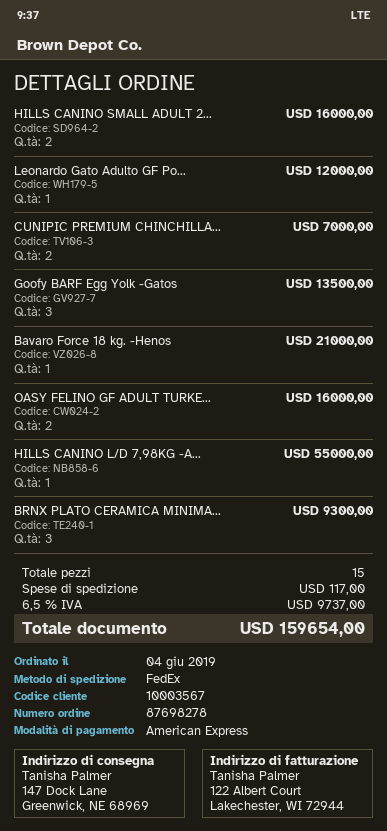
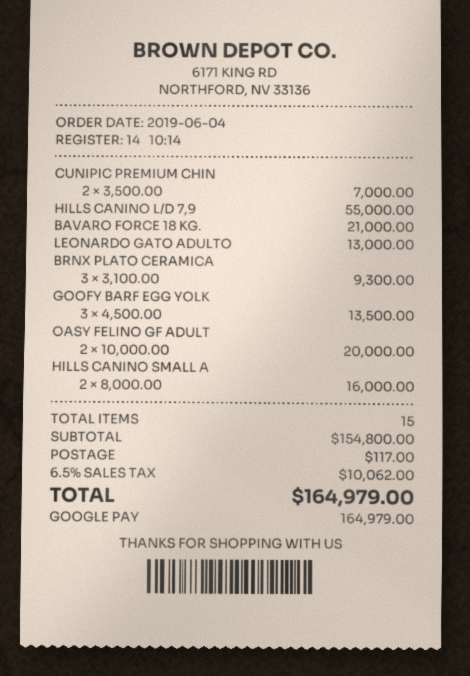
payment method: American Express -> Google Pay
Leonardo Gato Adulto GF Po...: 1 for 12000.00 -> 1 for 13000.00
OASY FELINO GF ADULT TURKE...: 2 for 16000.00 -> 2 for 20000.00
tax: 6.5% = 9737.00 -> 6.5% = 10062.00
total: 159654.00 -> 164979.00

